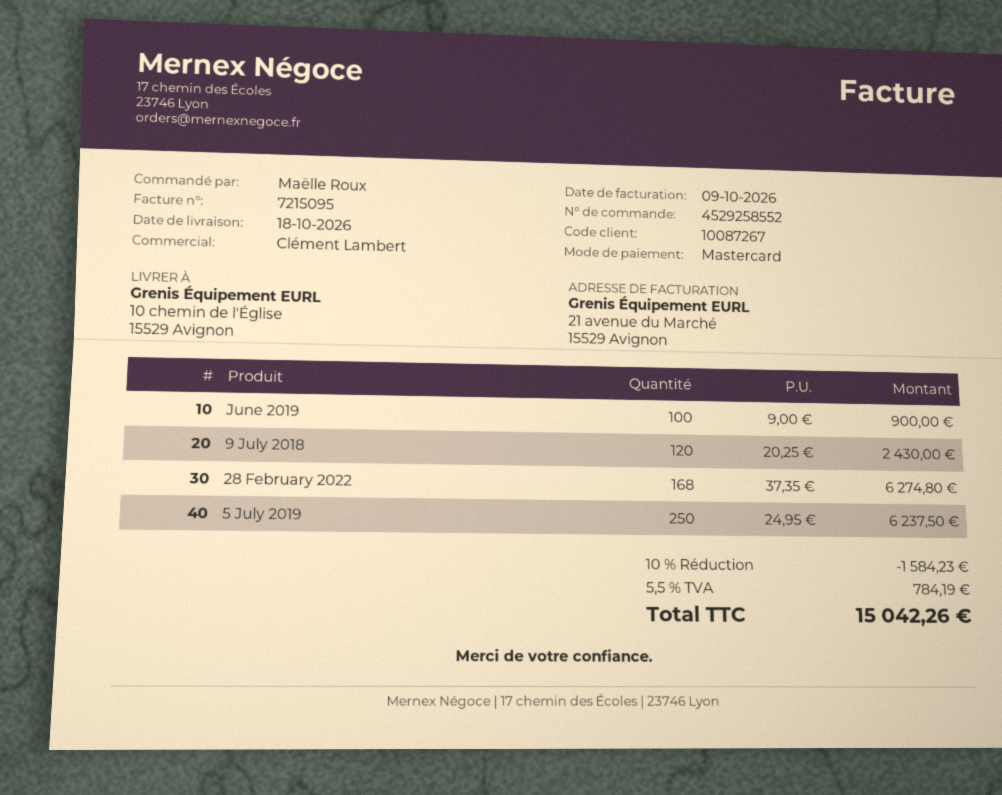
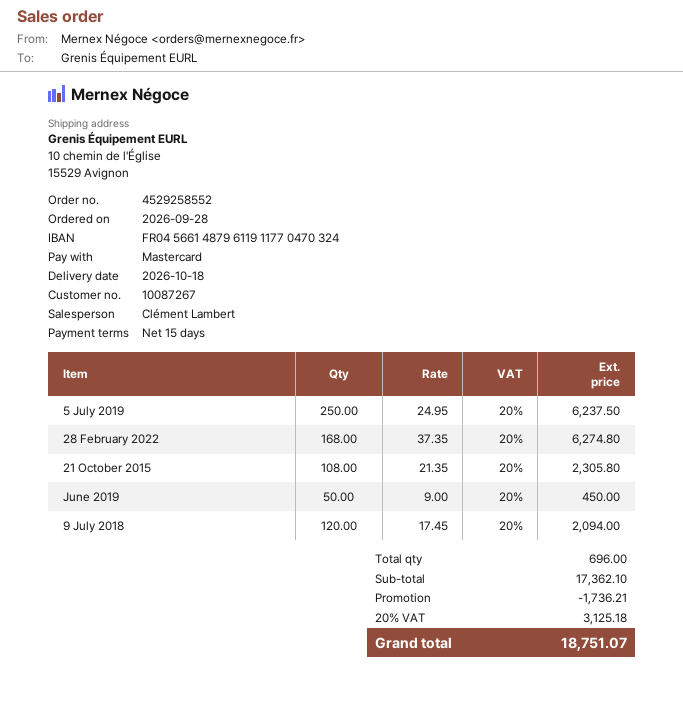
June 2019: 100 x 9.00 = 900.00 -> 50 x 9.00 = 450.00
9 July 2018: 120 x 20.25 = 2430.00 -> 120 x 17.45 = 2094.00
21 October 2015: none -> 108 x 21.35 = 2305.80
discount: 1584.23 -> 1736.21
tax: 5.5% = 784.19 -> 20% = 3125.18
total: 15042.26 -> 18751.07

